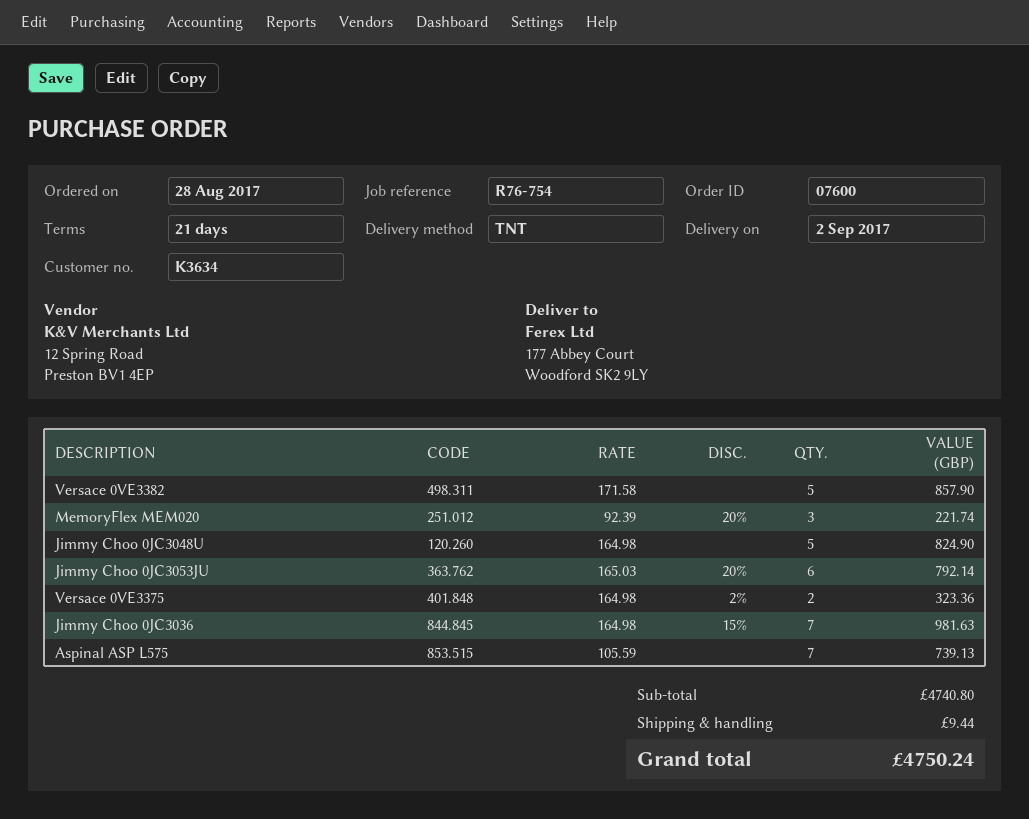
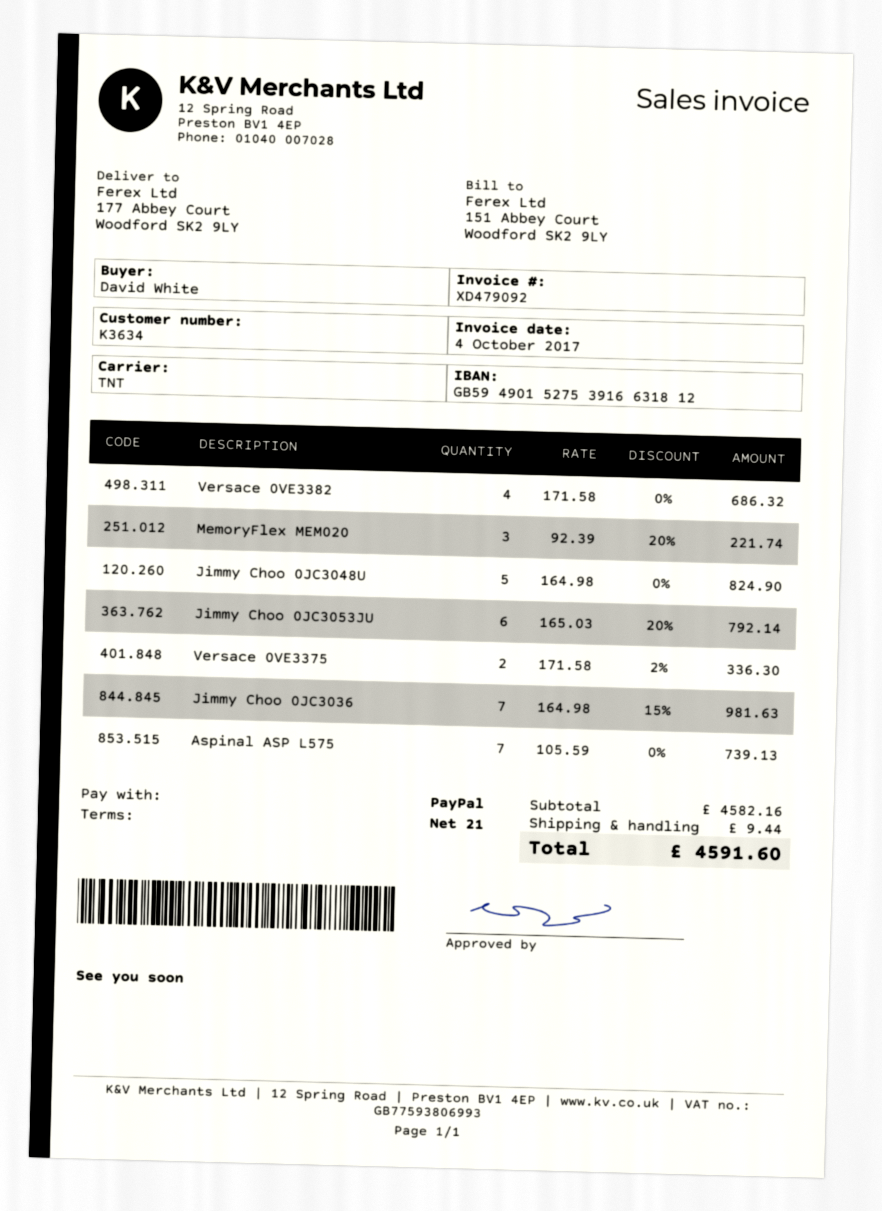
Versace 0VE3382: 5 x 171.58 = 857.90 -> 4 x 171.58 = 686.32
Versace 0VE3375: 2 x 164.98 - 2% = 323.36 -> 2 x 171.58 - 2% = 336.30
subtotal: 4740.80 -> 4582.16
total: 4750.24 -> 4591.60

